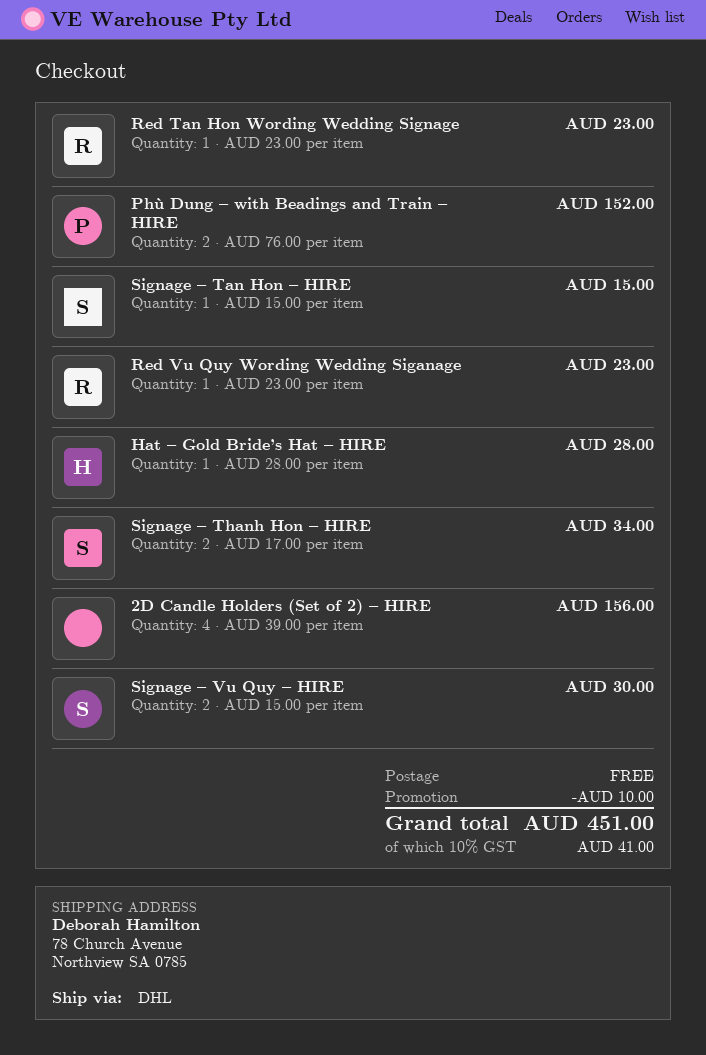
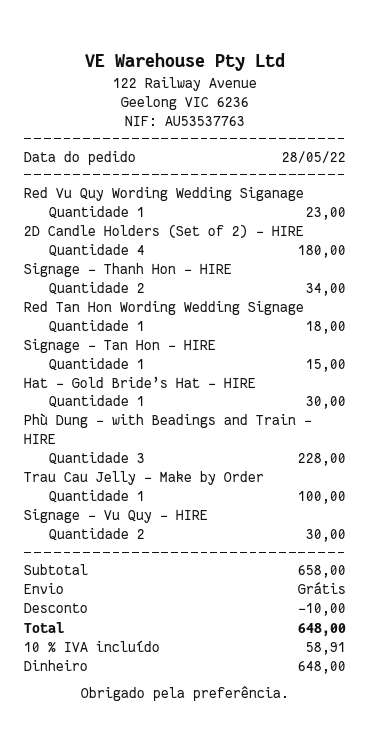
Red Tan Hon Wording Wedding Signage: 1 for 23.00 -> 1 for 18.00
Phù Dung – with Beadings and Train – HIRE: 2 for 152.00 -> 3 for 228.00
Hat – Gold Bride’s Hat – HIRE: 1 for 28.00 -> 1 for 30.00
2D Candle Holders (Set of 2) – HIRE: 4 for 156.00 -> 4 for 180.00
Trau Cau Jelly – Make by Order: none -> 1 for 100.00
tax: 10% = 41.00 -> 10% = 58.91
total: 451.00 -> 648.00

